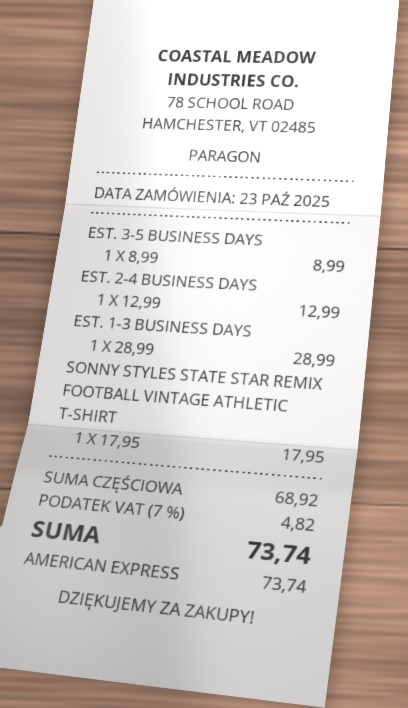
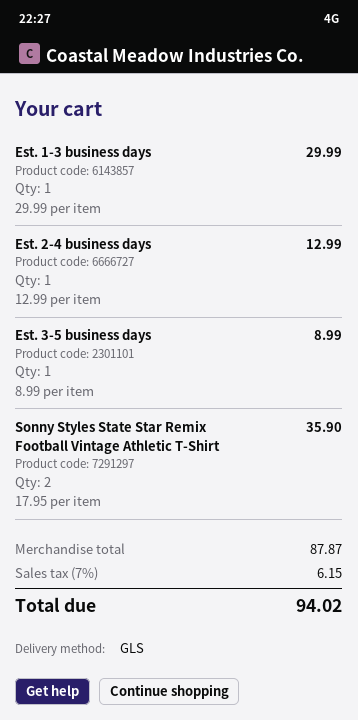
EST. 1-3 BUSINESS DAYS: 1 x 28.99 = 28.99 -> 1 x 29.99 = 29.99
SONNY STYLES STATE STAR REMIX FOOTBALL VINTAGE ATHLETIC T-SHIRT: 1 x 17.95 = 17.95 -> 2 x 17.95 = 35.90
subtotal: 68.92 -> 87.87
tax: 7% = 4.82 -> 7% = 6.15
total: 73.74 -> 94.02

